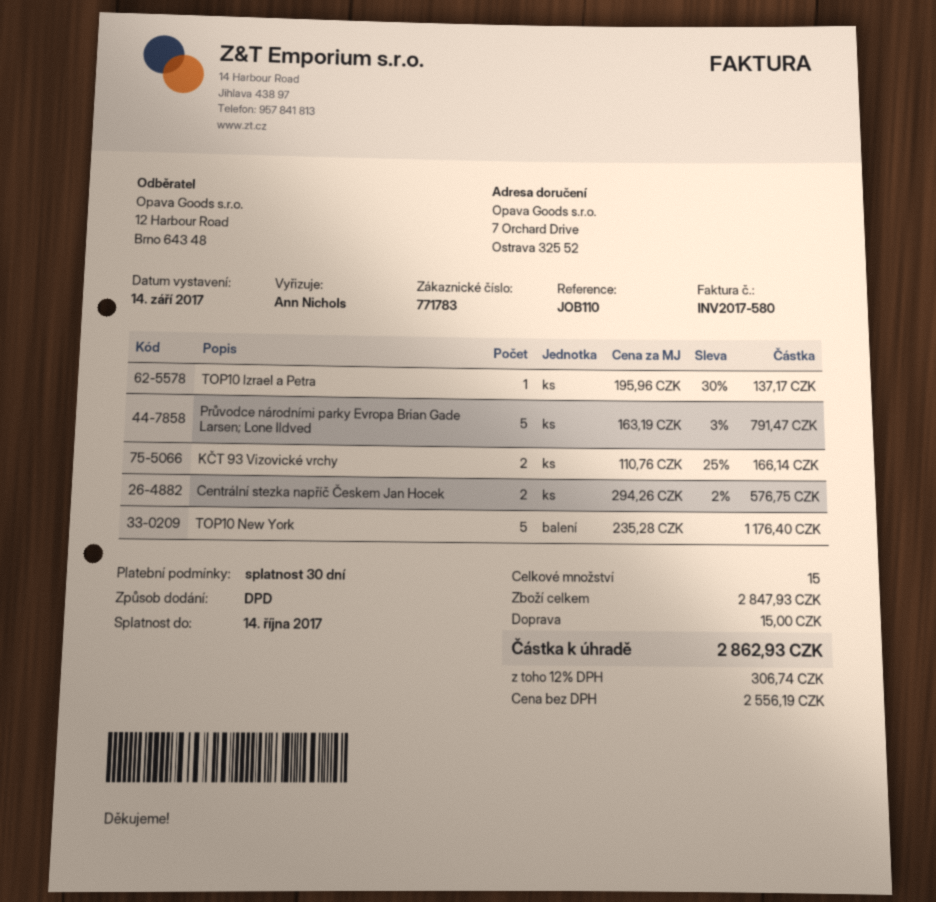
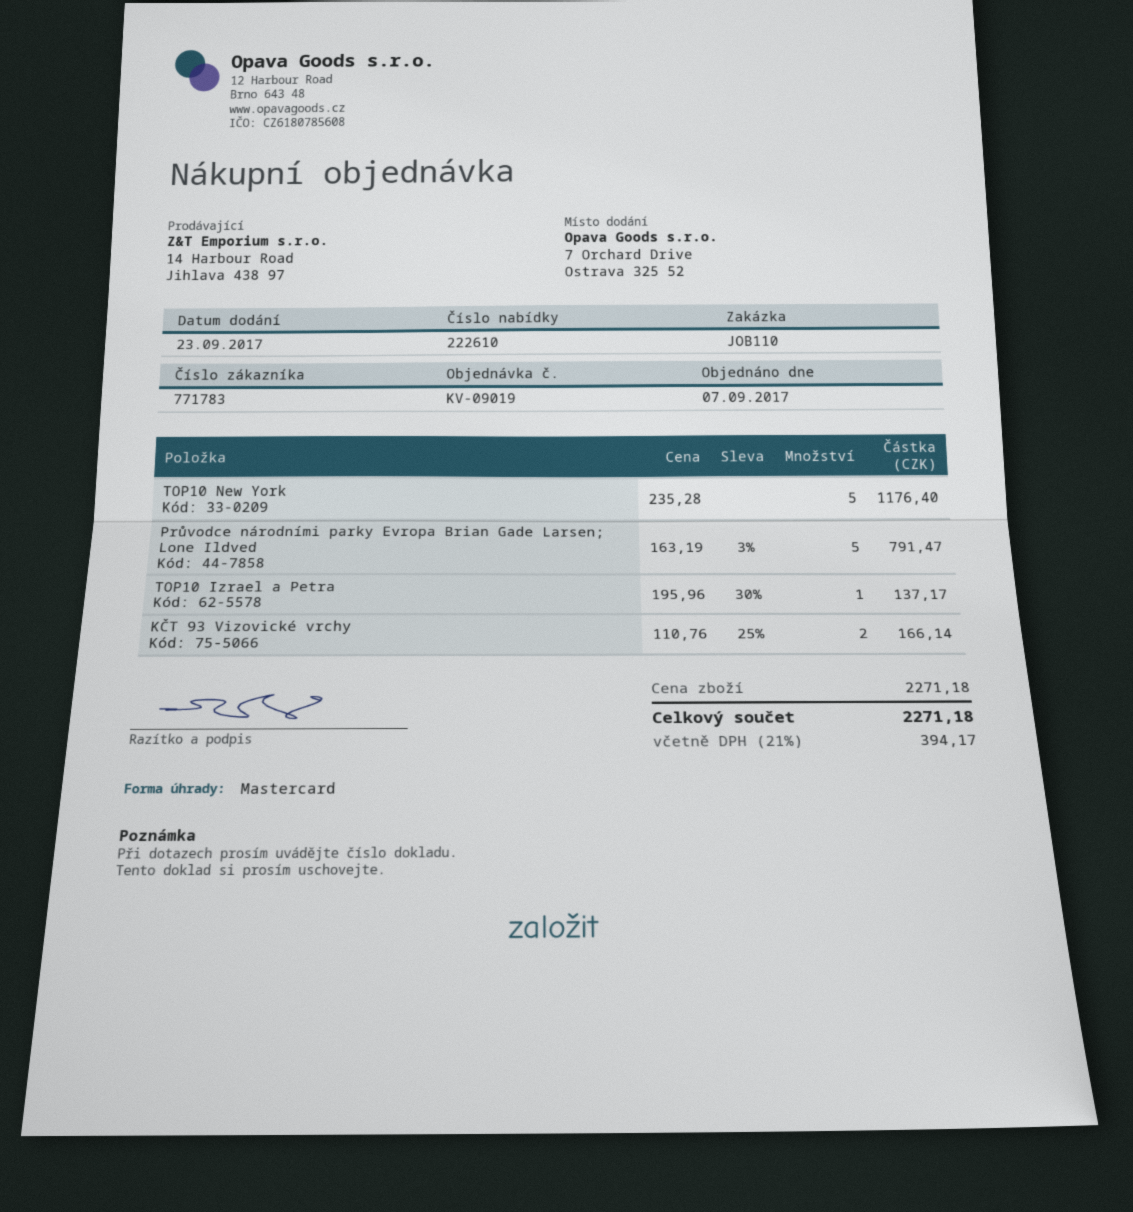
Centrální stezka napříč Českem Jan Hocek: 2 x 294.26 - 2% = 576.75 -> none
subtotal: 2847.93 -> 2271.18
shipping: 15.00 -> none
tax: 12% = 306.74 -> 21% = 394.17
total: 2862.93 -> 2271.18

